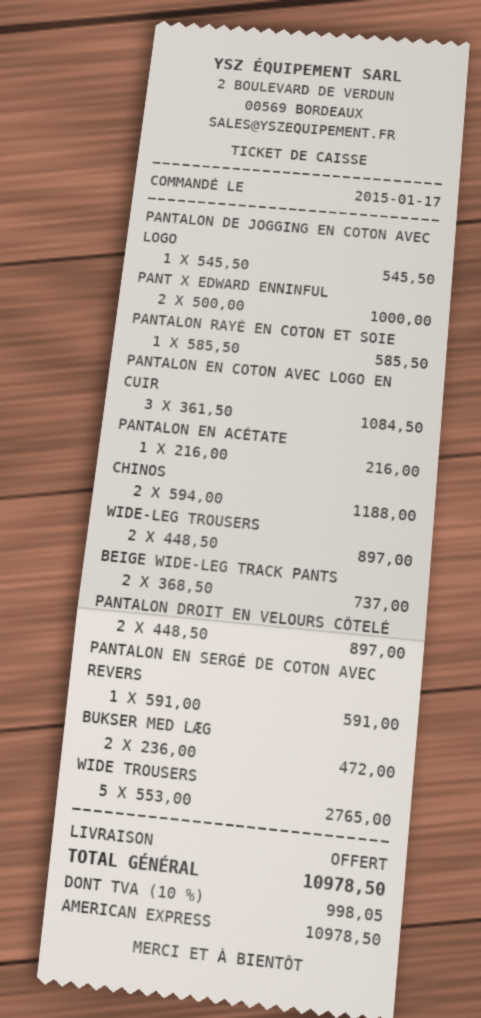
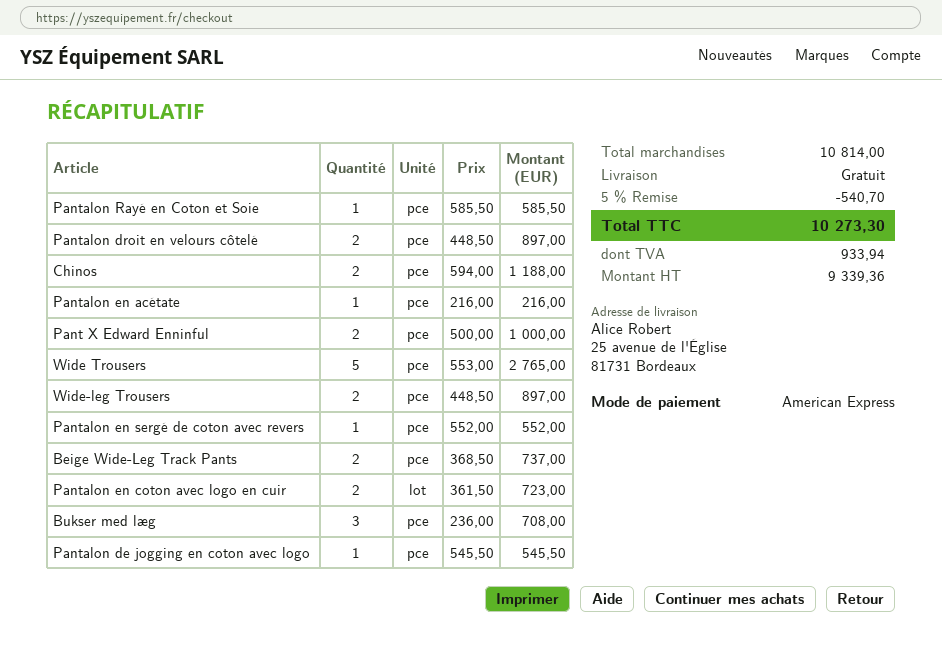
PANTALON EN COTON AVEC LOGO EN CUIR: 3 x 361.50 = 1084.50 -> 2 x 361.50 = 723.00
PANTALON EN SERGÉ DE COTON AVEC REVERS: 1 x 591.00 = 591.00 -> 1 x 552.00 = 552.00
BUKSER MED LÆG: 2 x 236.00 = 472.00 -> 3 x 236.00 = 708.00
discount: none -> 5% = 540.70
tax: 998.05 -> 933.94
total: 10978.50 -> 10273.30

